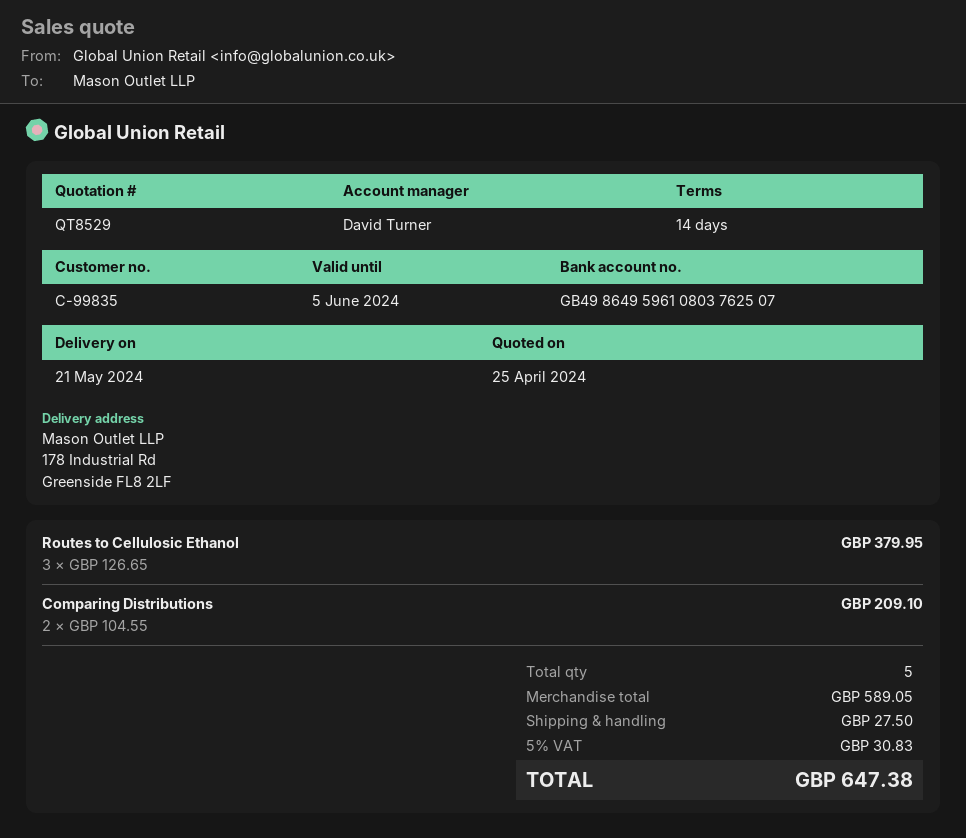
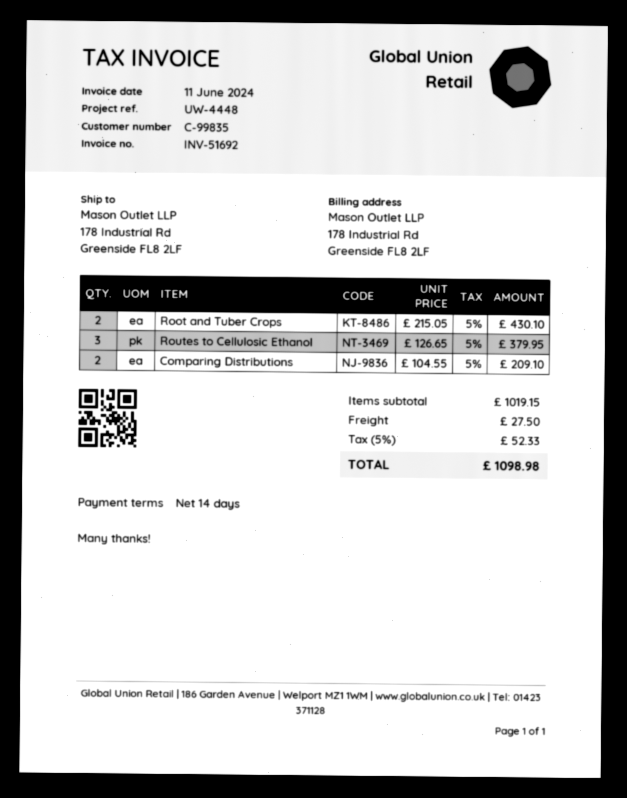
Root and Tuber Crops: none -> 2 x 215.05 = 430.10
subtotal: 589.05 -> 1019.15
tax: 5% = 30.83 -> 5% = 52.33
total: 647.38 -> 1098.98

